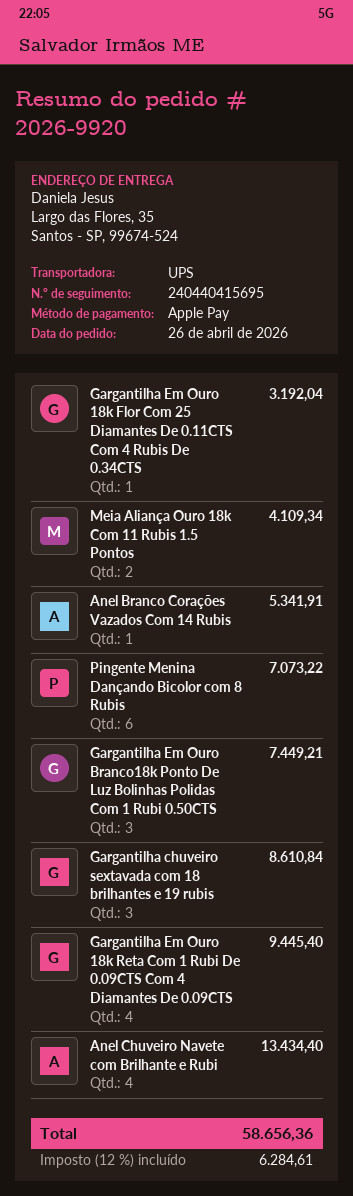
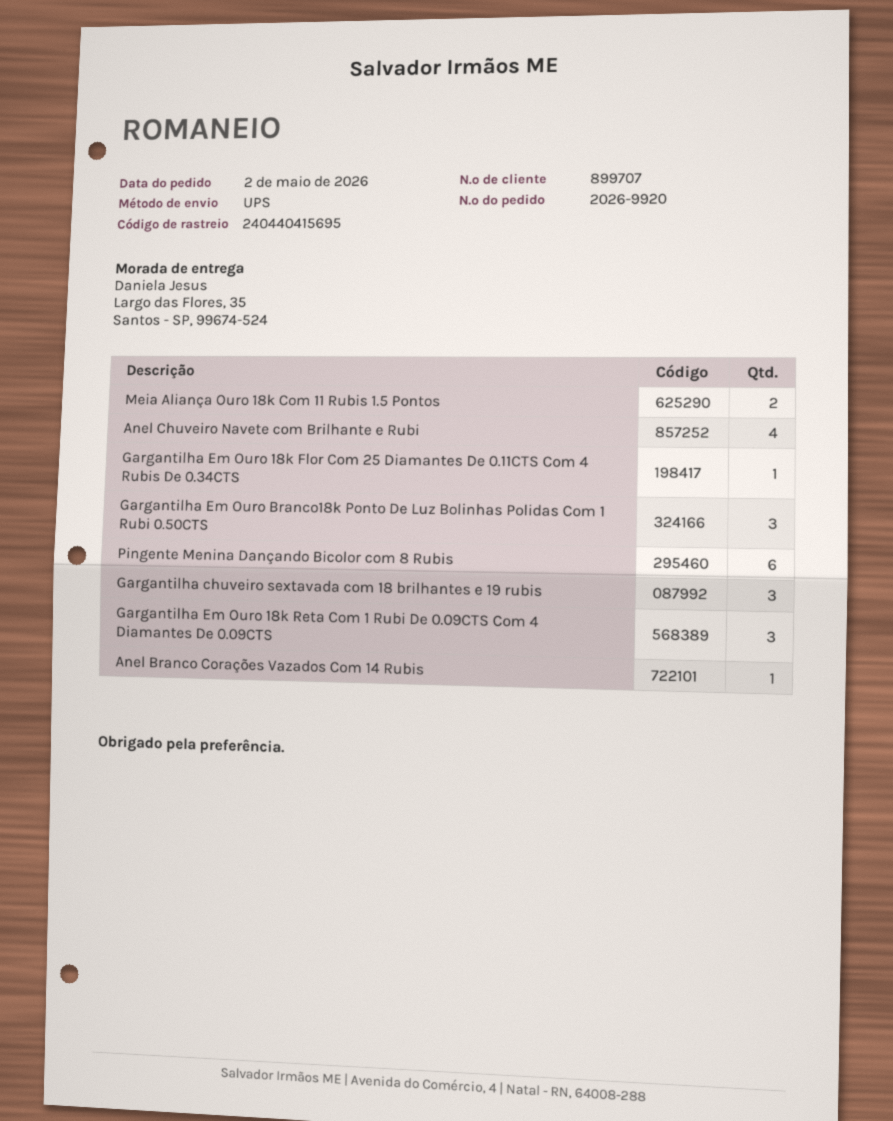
order date: 2026-04-26 -> 2026-05-02
Gargantilha Em Ouro 18k Reta Com 1 Rubi De 0.09CTS Com 4 Diamantes De 0.09CTS: 4 -> 3

